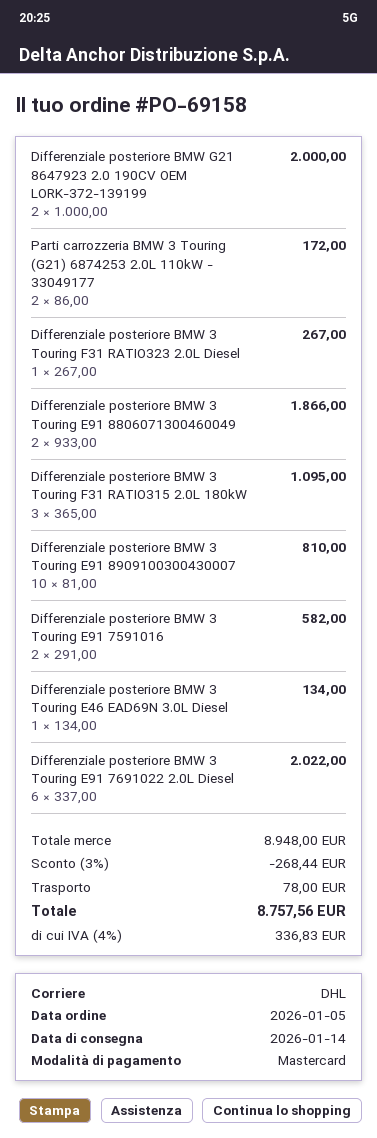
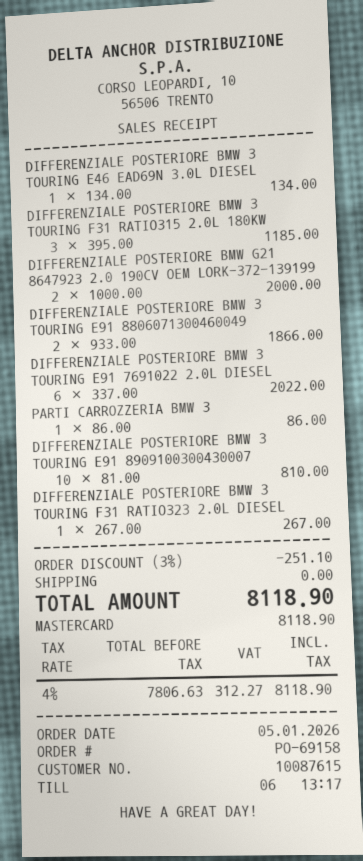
Parti carrozzeria BMW 3 Touring (G21) 6874253 2.0L 110kW - 33049177: 2 x 86.00 = 172.00 -> 1 x 86.00 = 86.00
Differenziale posteriore BMW 3 Touring F31 RATIO315 2.0L 180kW: 3 x 365.00 = 1095.00 -> 3 x 395.00 = 1185.00
Differenziale posteriore BMW 3 Touring E91 7591016: 2 x 291.00 = 582.00 -> none
discount: 3% = 268.44 -> 3% = 251.10
shipping: 78.00 -> 0.00
tax: 4% = 336.83 -> 4% = 312.27
total: 8757.56 -> 8118.90

